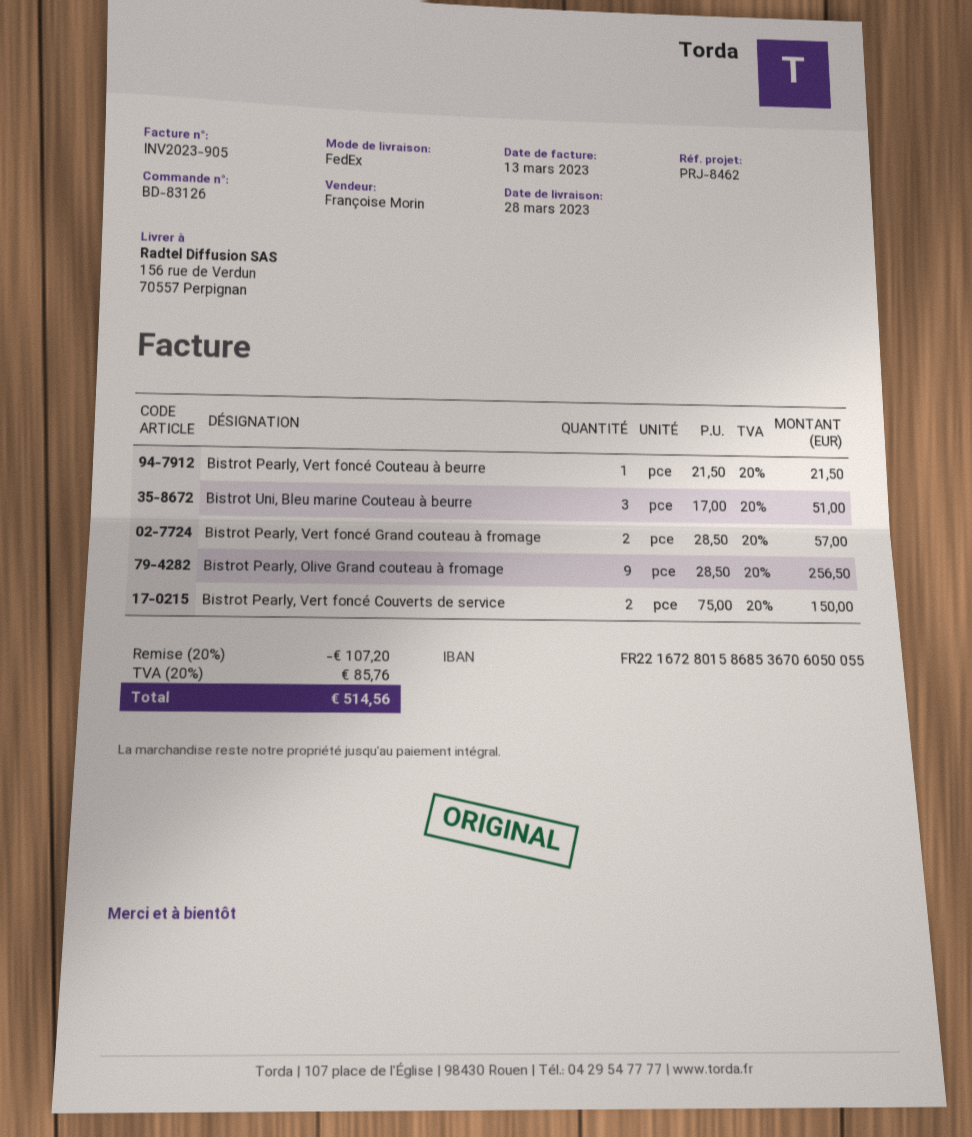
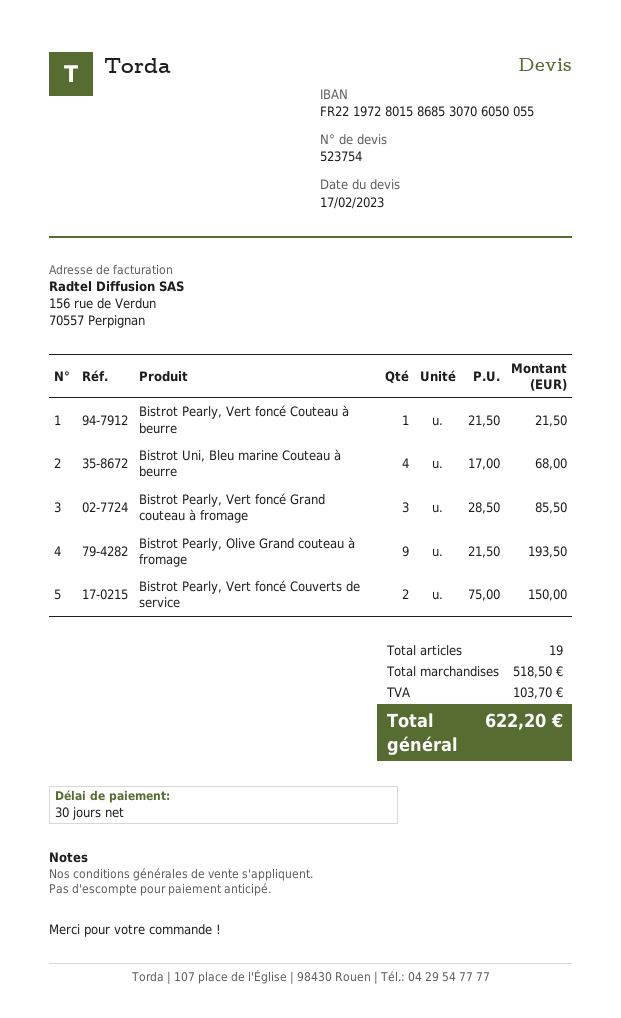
bank account: FR2216728015868536706050055 -> FR2219728015868530706050055
Bistrot Uni, Bleu marine Couteau à beurre: 3 x 17.00 = 51.00 -> 4 x 17.00 = 68.00
Bistrot Pearly, Vert foncé Grand couteau à fromage: 2 x 28.50 = 57.00 -> 3 x 28.50 = 85.50
Bistrot Pearly, Olive Grand couteau à fromage: 9 x 28.50 = 256.50 -> 9 x 21.50 = 193.50
discount: 20% = 107.20 -> none
tax: 85.76 -> 103.70
total: 514.56 -> 622.20

